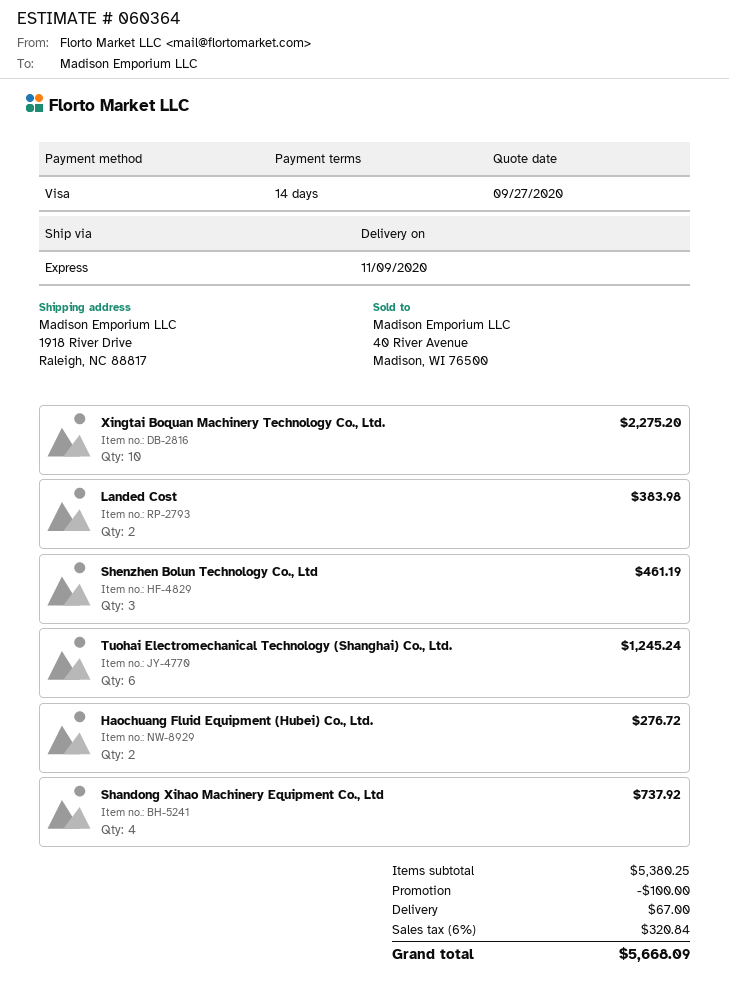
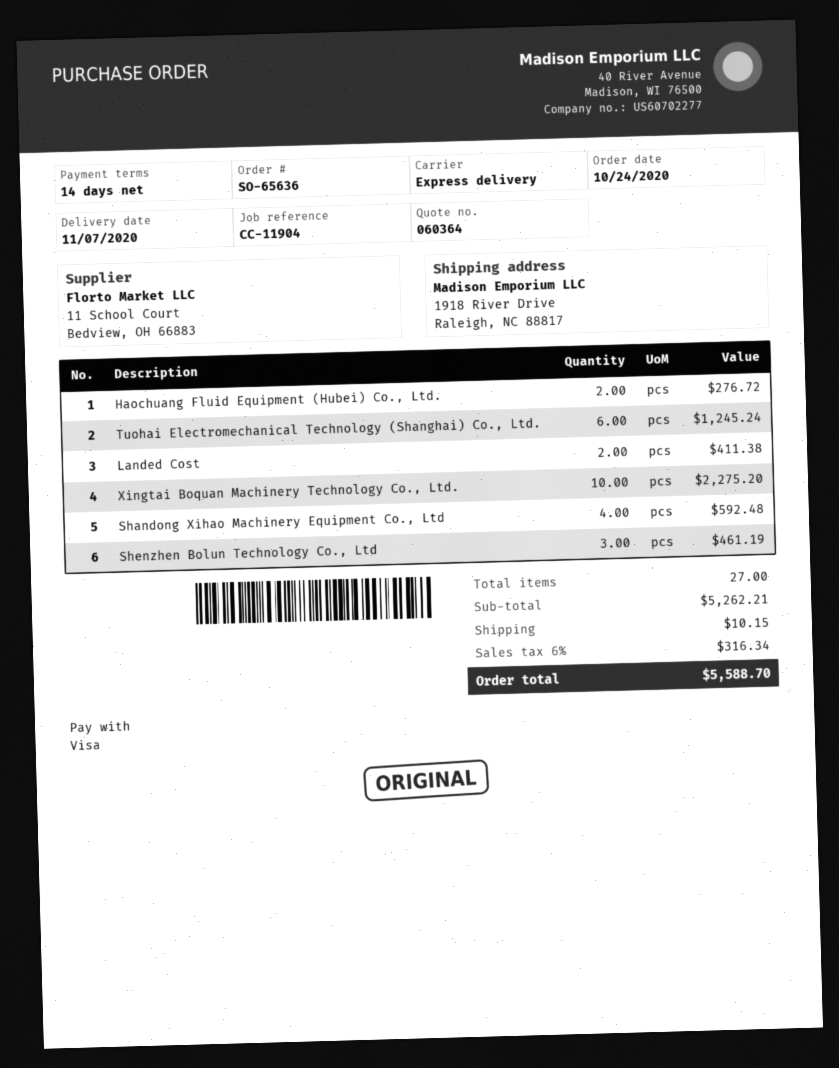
delivery date: 2020-11-09 -> 2020-11-07
Landed Cost: 2 for 383.98 -> 2 for 411.38
Shandong Xihao Machinery Equipment Co., Ltd: 4 for 737.92 -> 4 for 592.48
subtotal: 5380.25 -> 5262.21
discount: 100.00 -> none
shipping: 67.00 -> 10.15
tax: 6% = 320.84 -> 6% = 316.34
total: 5668.09 -> 5588.70

